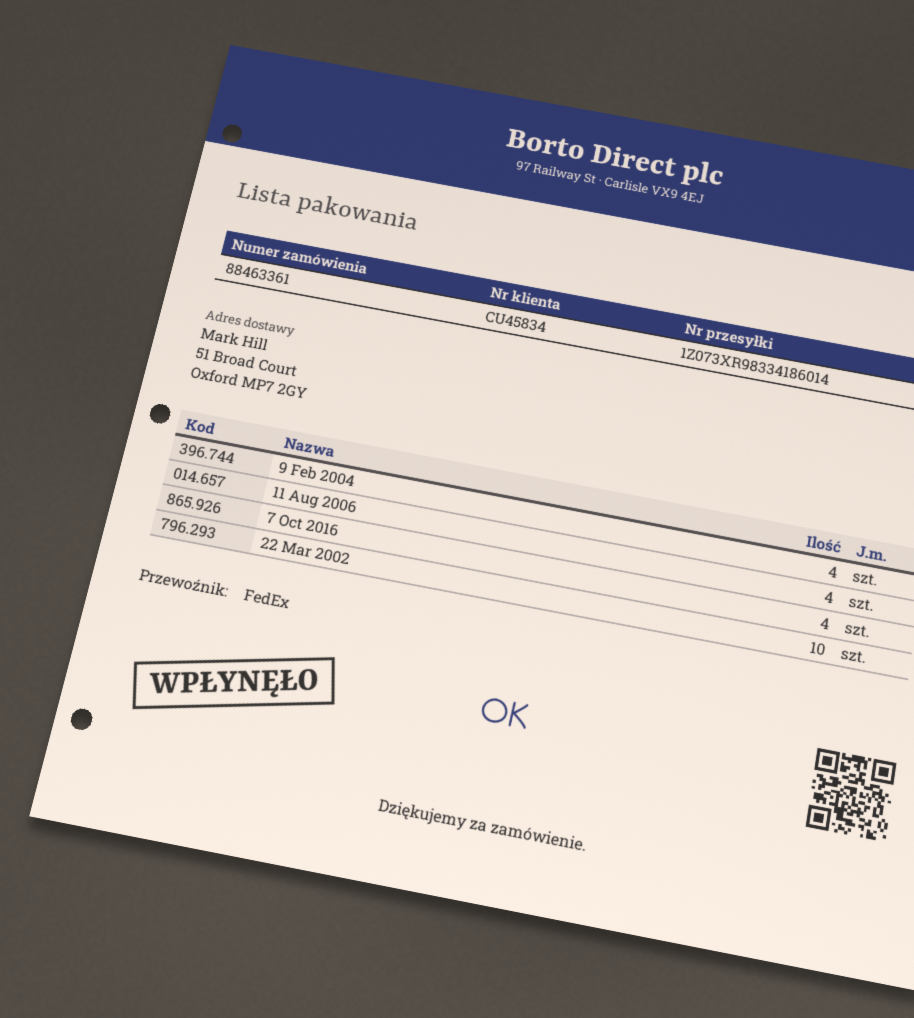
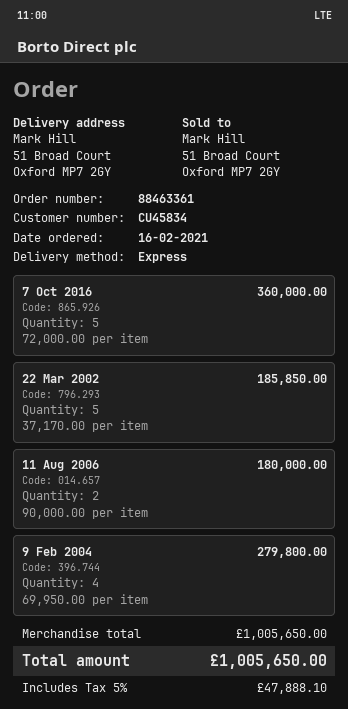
shipping method: FedEx -> express
11 Aug 2006: 4 -> 2
7 Oct 2016: 4 -> 5
22 Mar 2002: 10 -> 5

